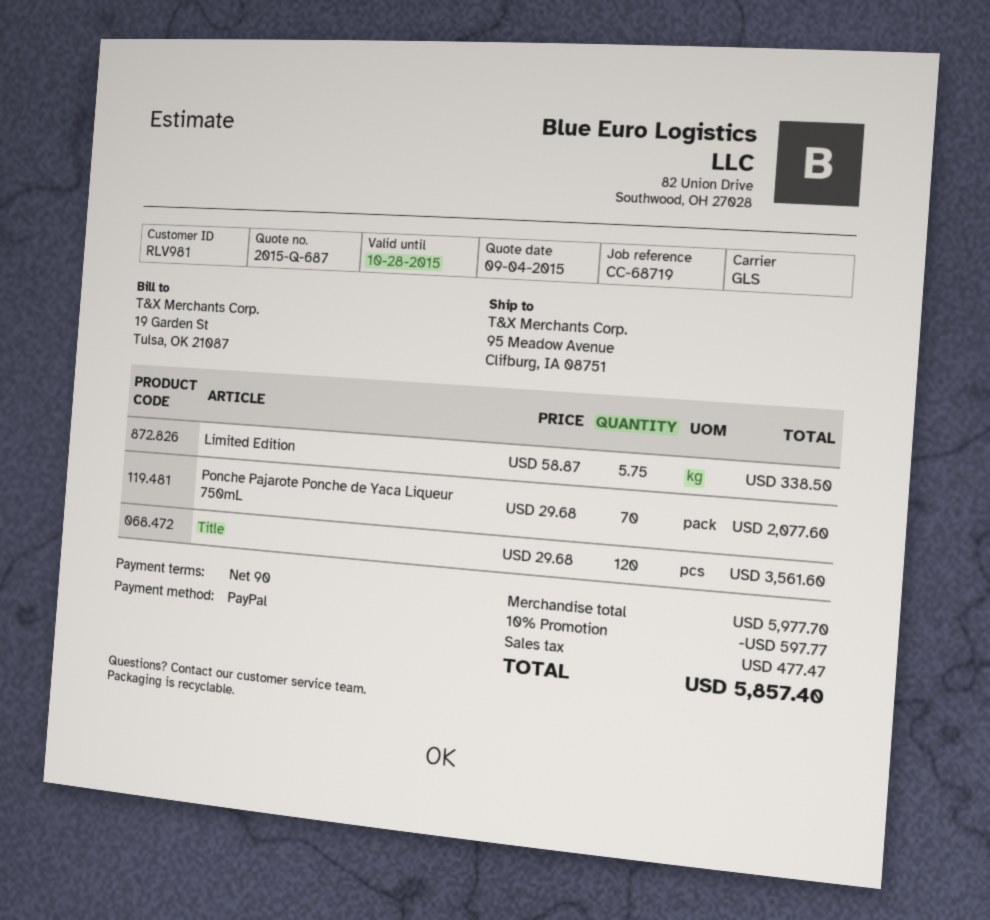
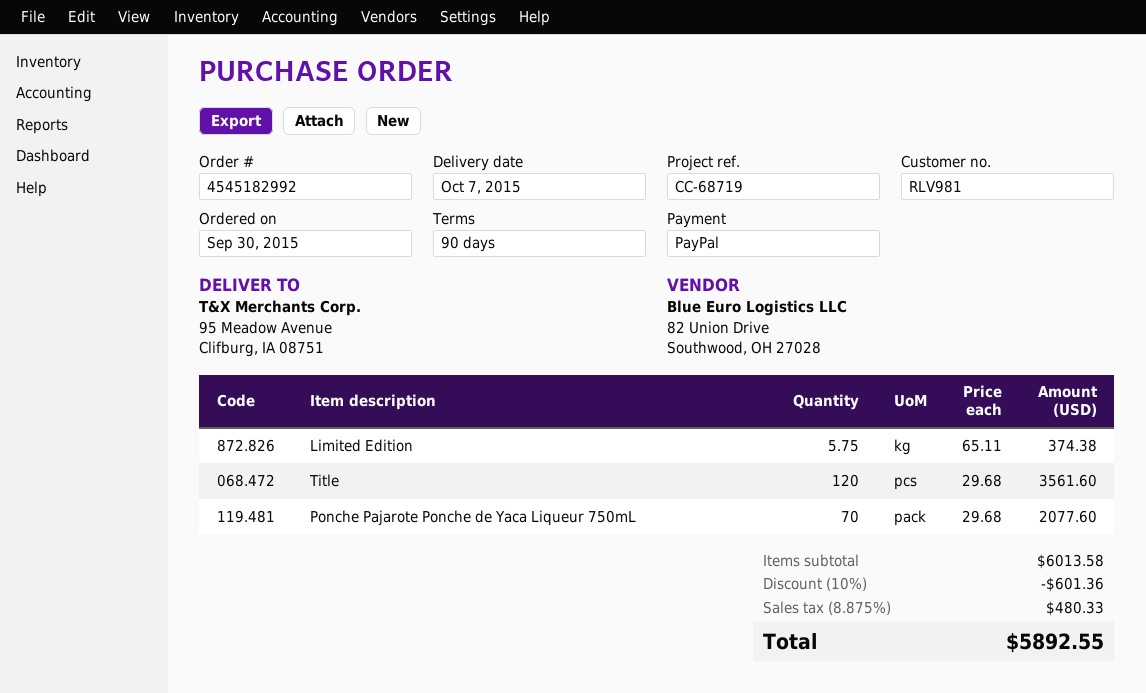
Limited Edition: 5.75 x 58.87 = 338.50 -> 5.75 x 65.11 = 374.38
subtotal: 5977.70 -> 6013.58
discount: 10% = 597.77 -> 10% = 601.36
tax: 477.47 -> 480.33
total: 5857.40 -> 5892.55

